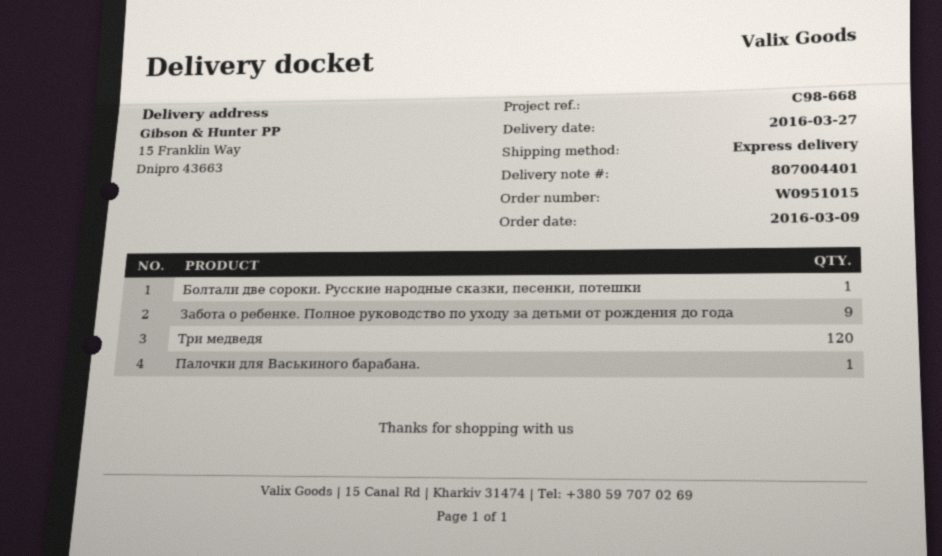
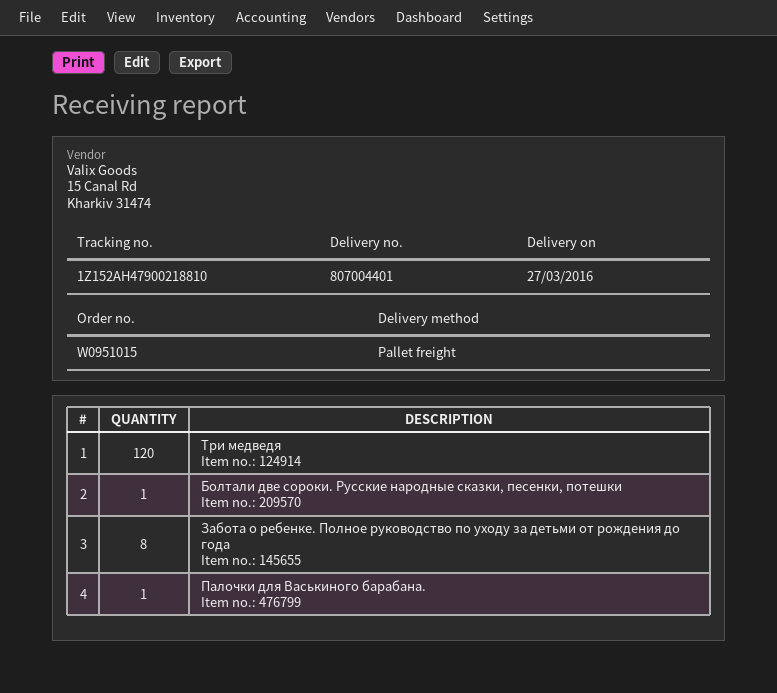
shipping method: express -> pallet freight
Забота о ребенке. Полное руководство по уходу за детьми от рождения до года: 9 -> 8

